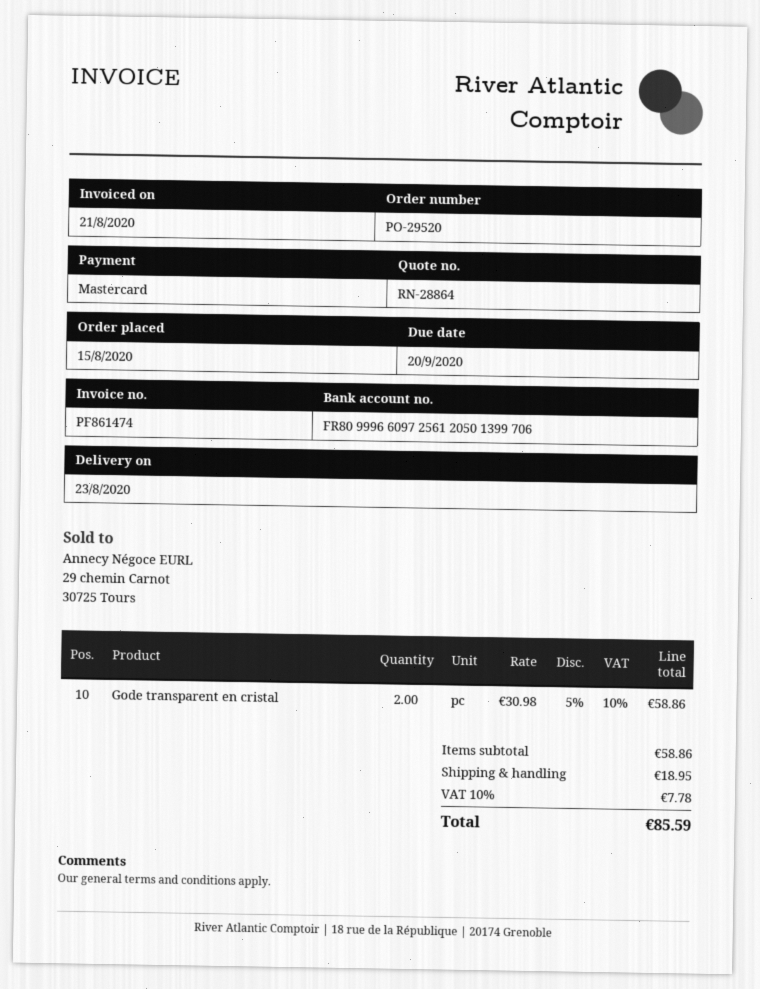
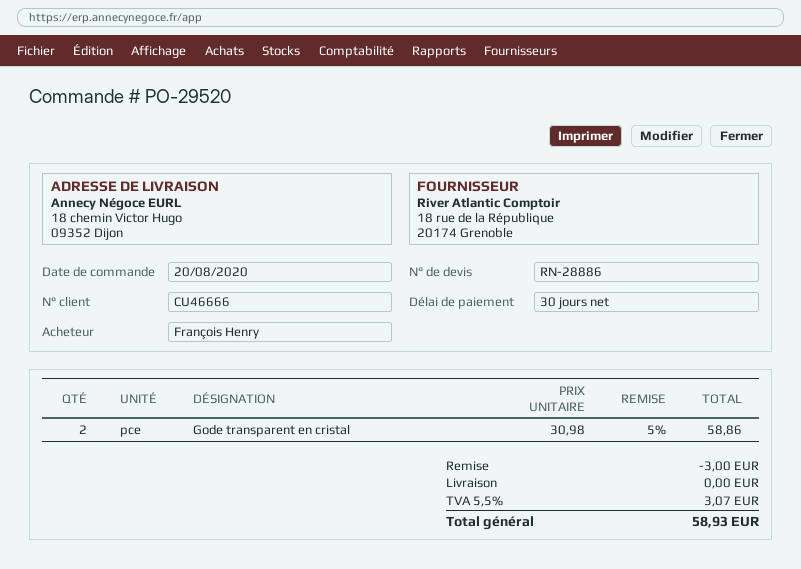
quote number: RN-28864 -> RN-28886
order date: 2020-08-15 -> 2020-08-20
discount: none -> 3.00
shipping: 18.95 -> 0.00
tax: 10% = 7.78 -> 5.5% = 3.07
total: 85.59 -> 58.93

